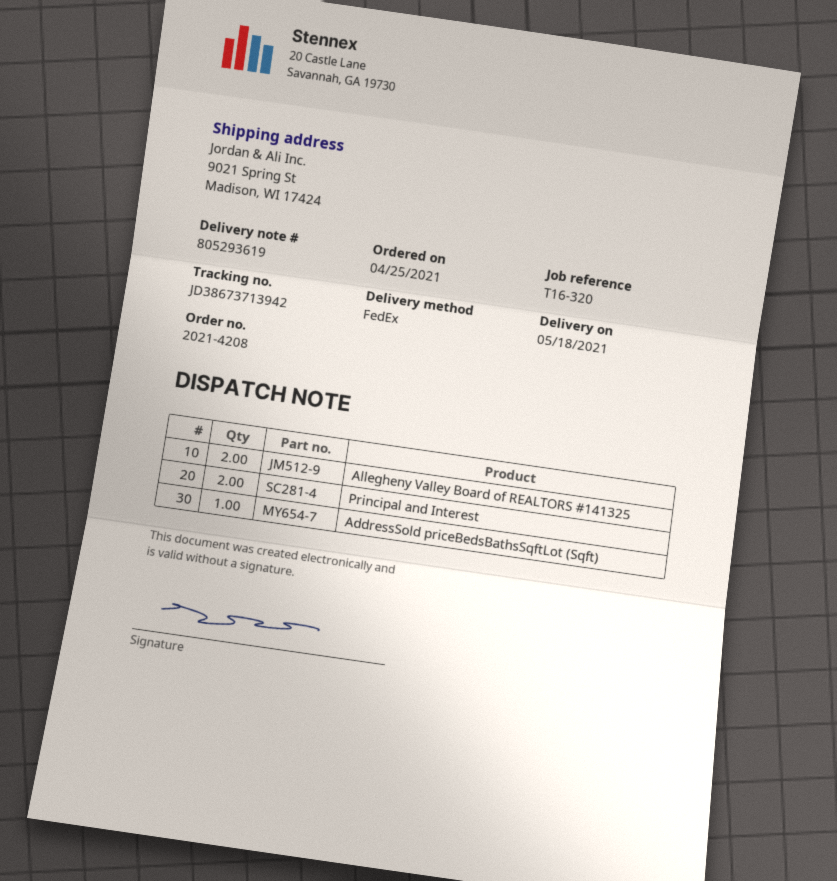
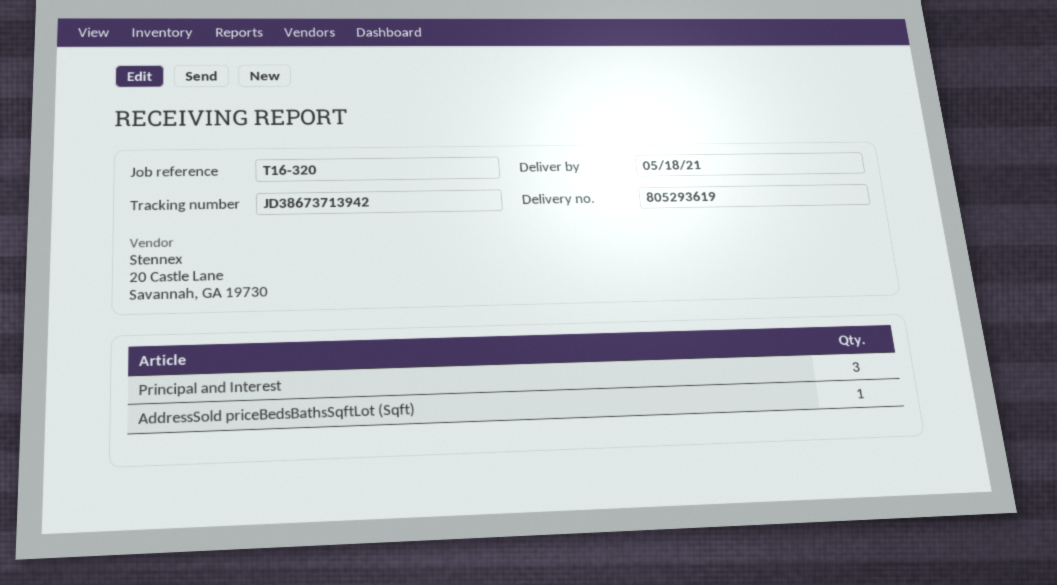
Allegheny Valley Board of REALTORS #141325: 2 -> none
Principal and Interest: 2 -> 3

